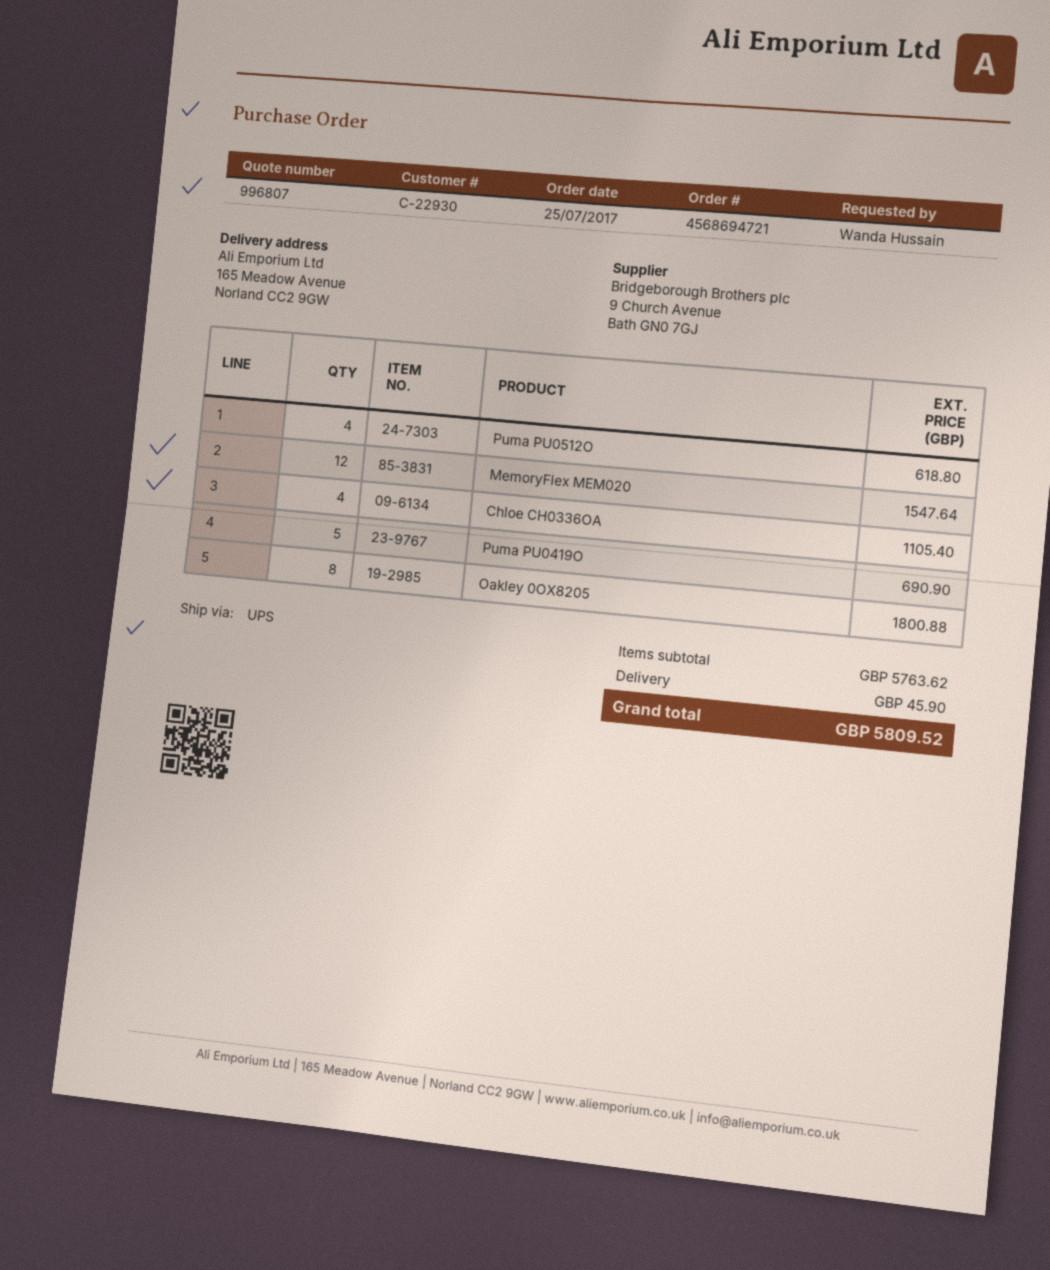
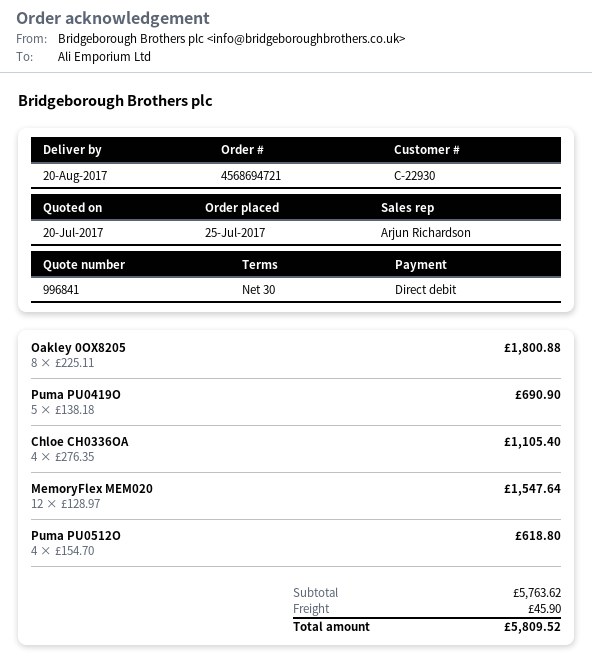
quote number: 996807 -> 996841

